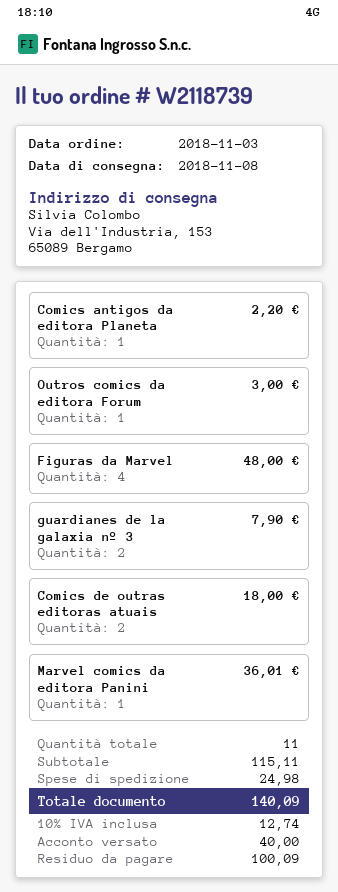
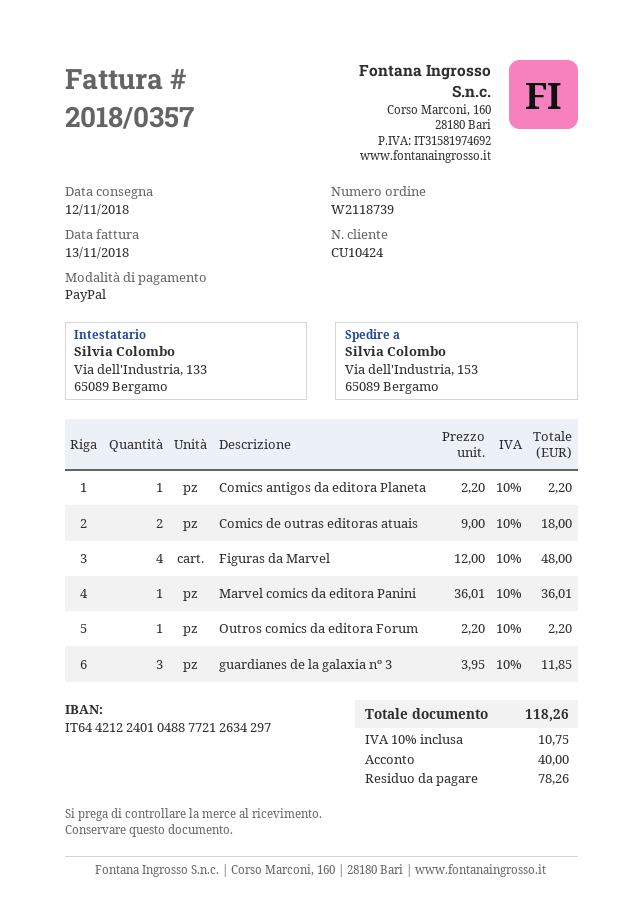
delivery date: 2018-11-08 -> 2018-11-12
Outros comics da editora Forum: 1 for 3.00 -> 1 for 2.20
guardianes de la galaxia nº 3: 2 for 7.90 -> 3 for 11.85
shipping: 24.98 -> none
tax: 10% = 12.74 -> 10% = 10.75
total: 140.09 -> 118.26
balance: 100.09 -> 78.26

